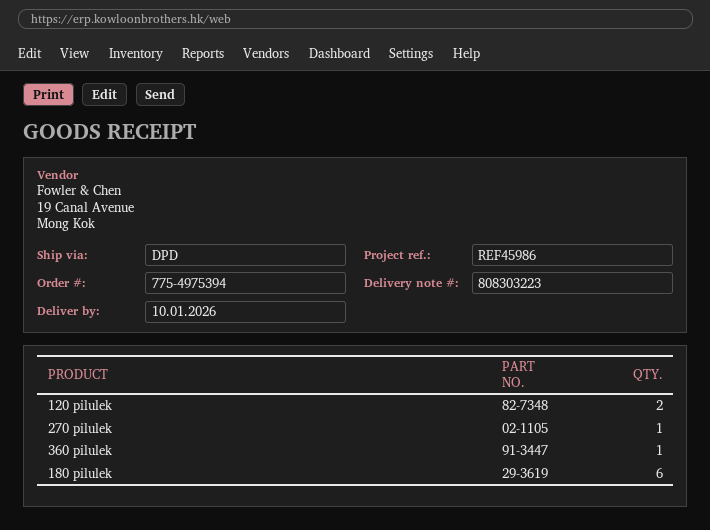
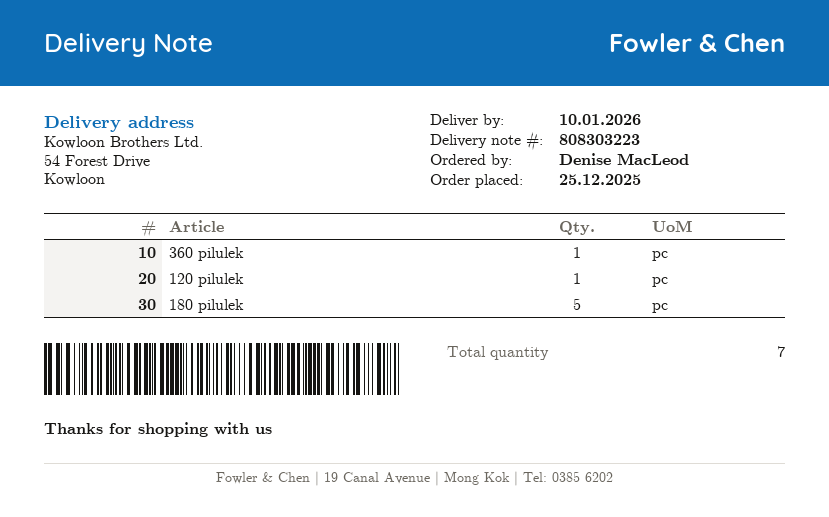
120 pilulek: 2 -> 1
270 pilulek: 1 -> none
180 pilulek: 6 -> 5

